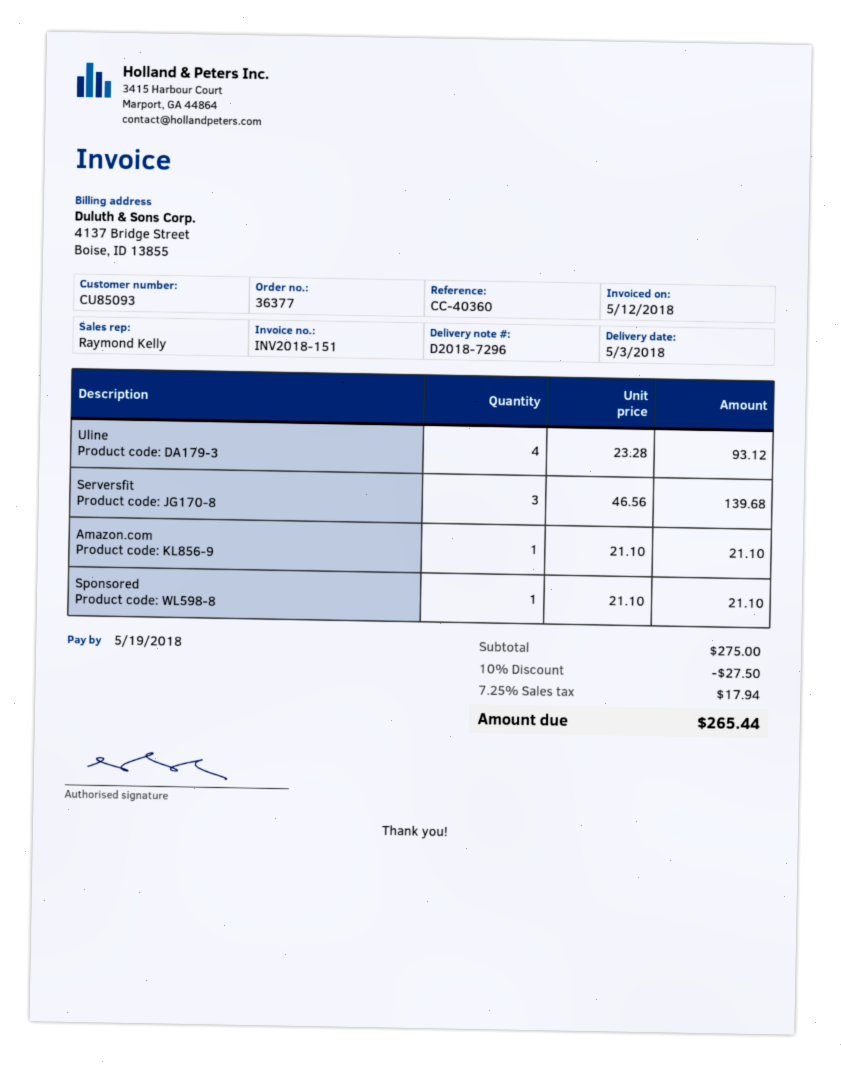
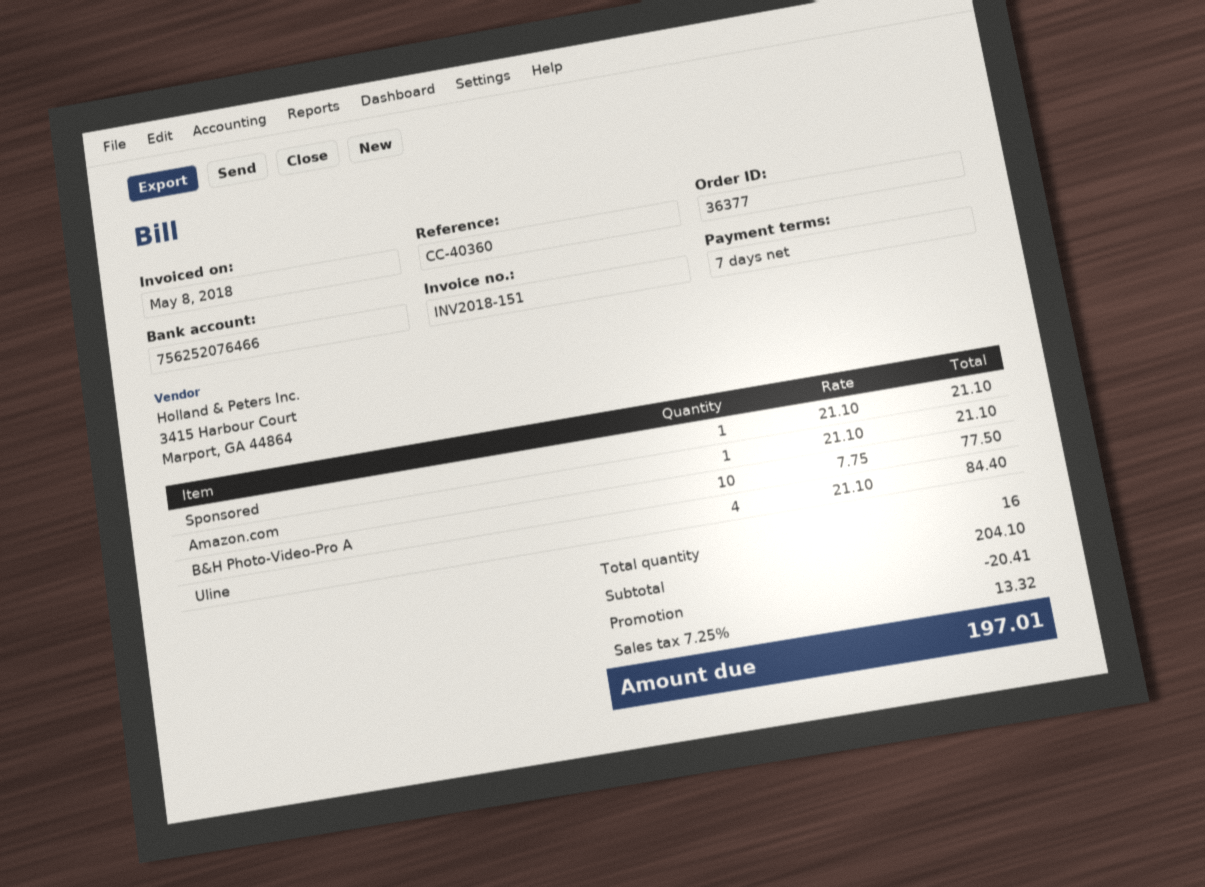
invoice date: 2018-05-12 -> 2018-05-08
Uline: 4 x 23.28 = 93.12 -> 4 x 21.10 = 84.40
Serversfit: 3 x 46.56 = 139.68 -> none
B&H Photo-Video-Pro A: none -> 10 x 7.75 = 77.50
subtotal: 275.00 -> 204.10
discount: 27.50 -> 20.41
tax: 7.25% = 17.94 -> 7.25% = 13.32
total: 265.44 -> 197.01

